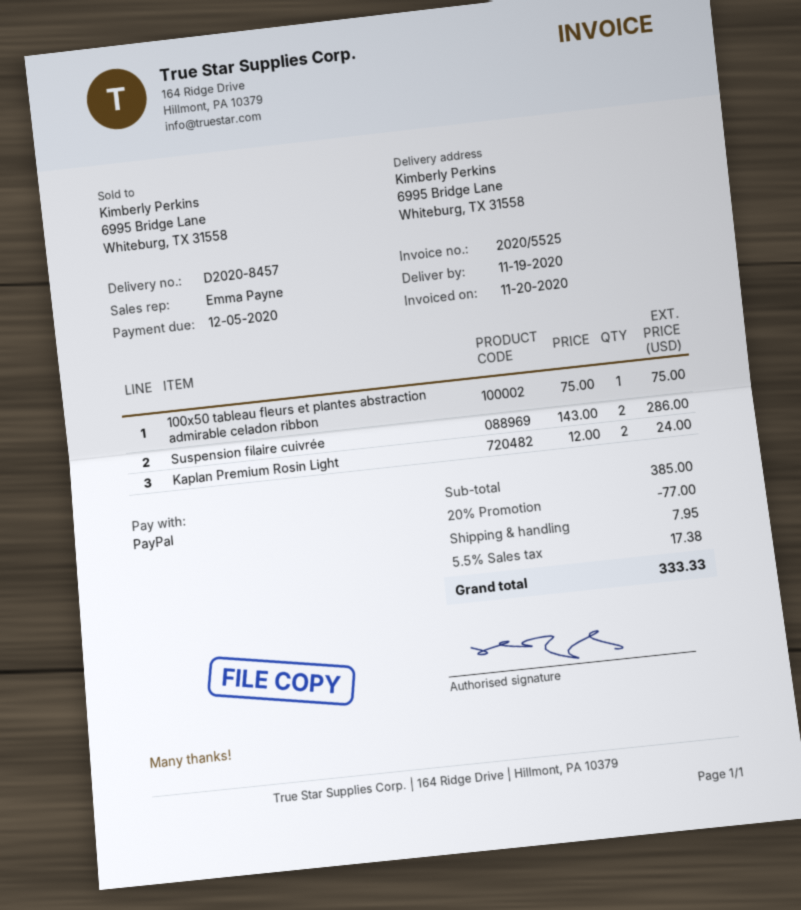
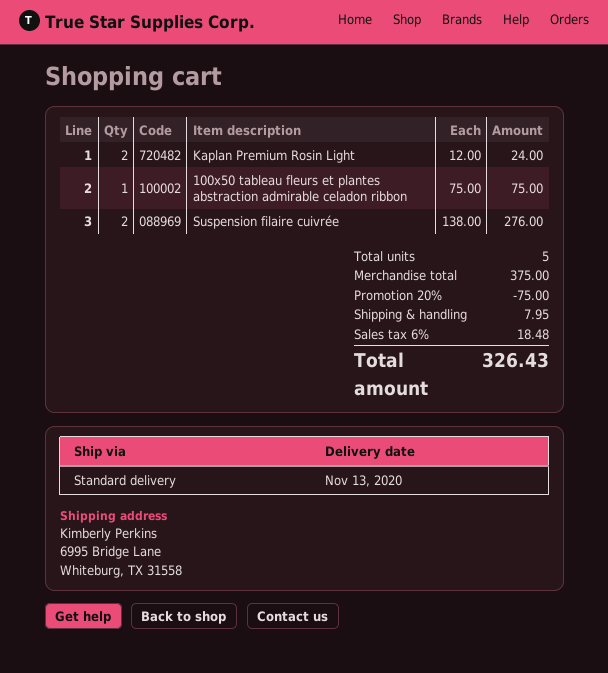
delivery date: 2020-11-19 -> 2020-11-13
Suspension filaire cuivrée: 2 x 143.00 = 286.00 -> 2 x 138.00 = 276.00
subtotal: 385.00 -> 375.00
discount: 20% = 77.00 -> 20% = 75.00
tax: 5.5% = 17.38 -> 6% = 18.48
total: 333.33 -> 326.43

